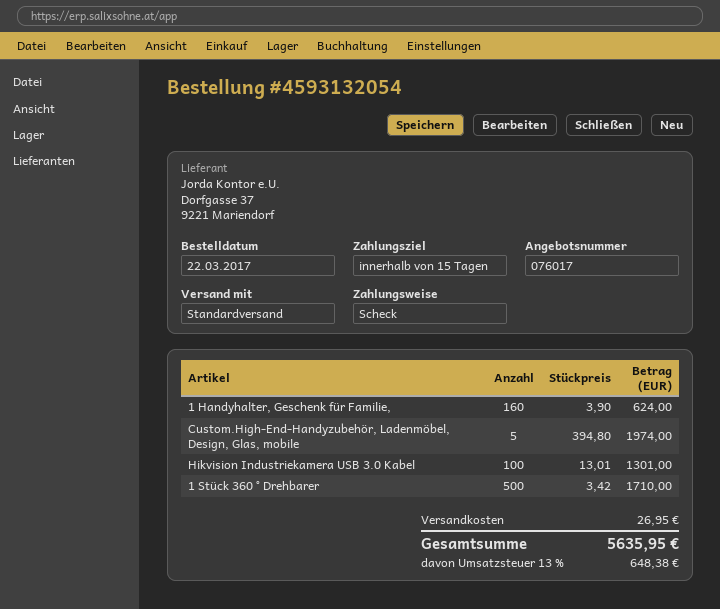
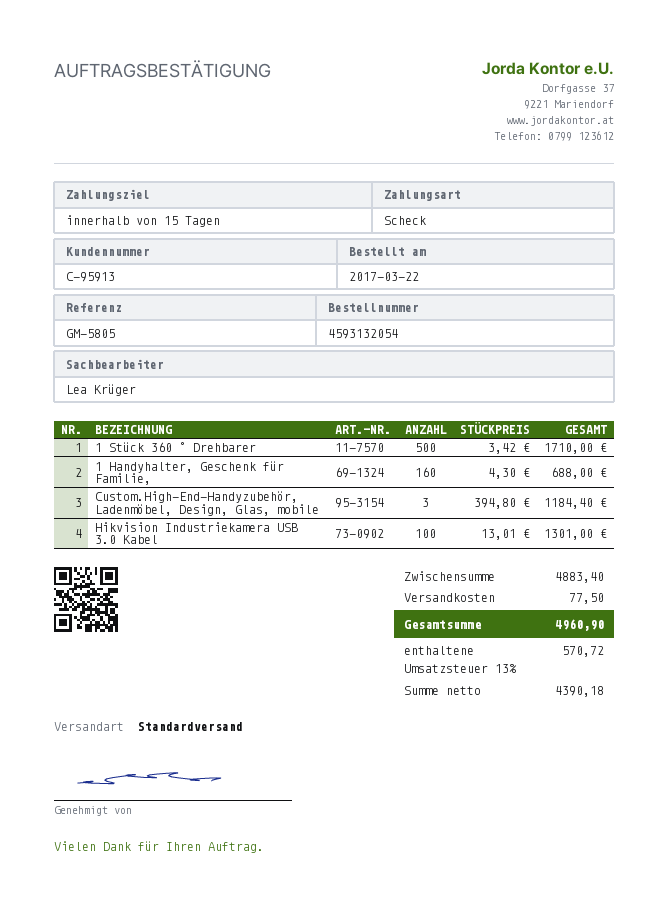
1 Handyhalter, Geschenk für Familie,: 160 x 3.90 = 624.00 -> 160 x 4.30 = 688.00
Custom.High-End-Handyzubehör, Ladenmöbel, Design, Glas, mobile: 5 x 394.80 = 1974.00 -> 3 x 394.80 = 1184.40
shipping: 26.95 -> 77.50
tax: 13% = 648.38 -> 13% = 570.72
total: 5635.95 -> 4960.90

